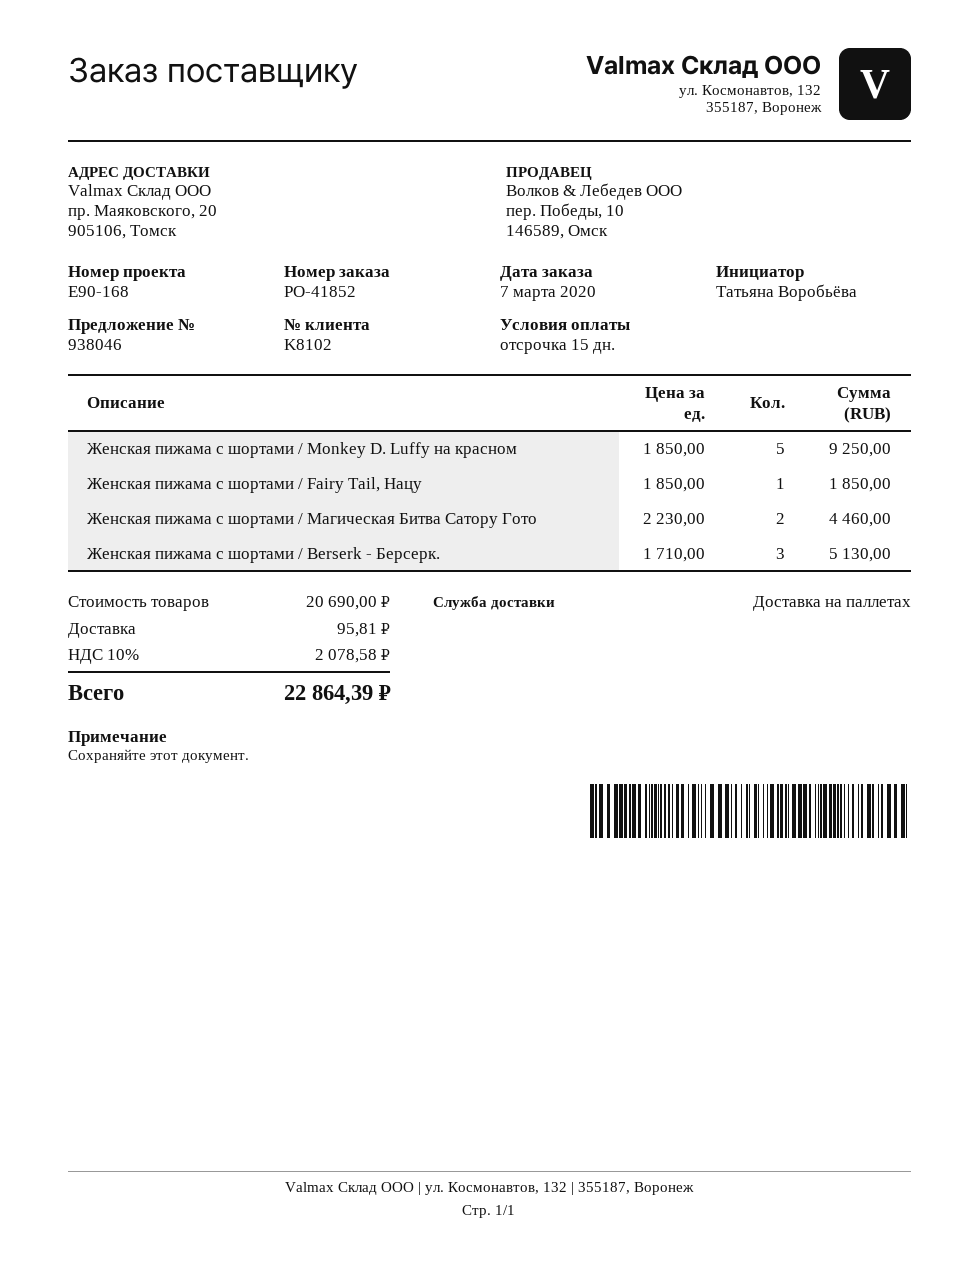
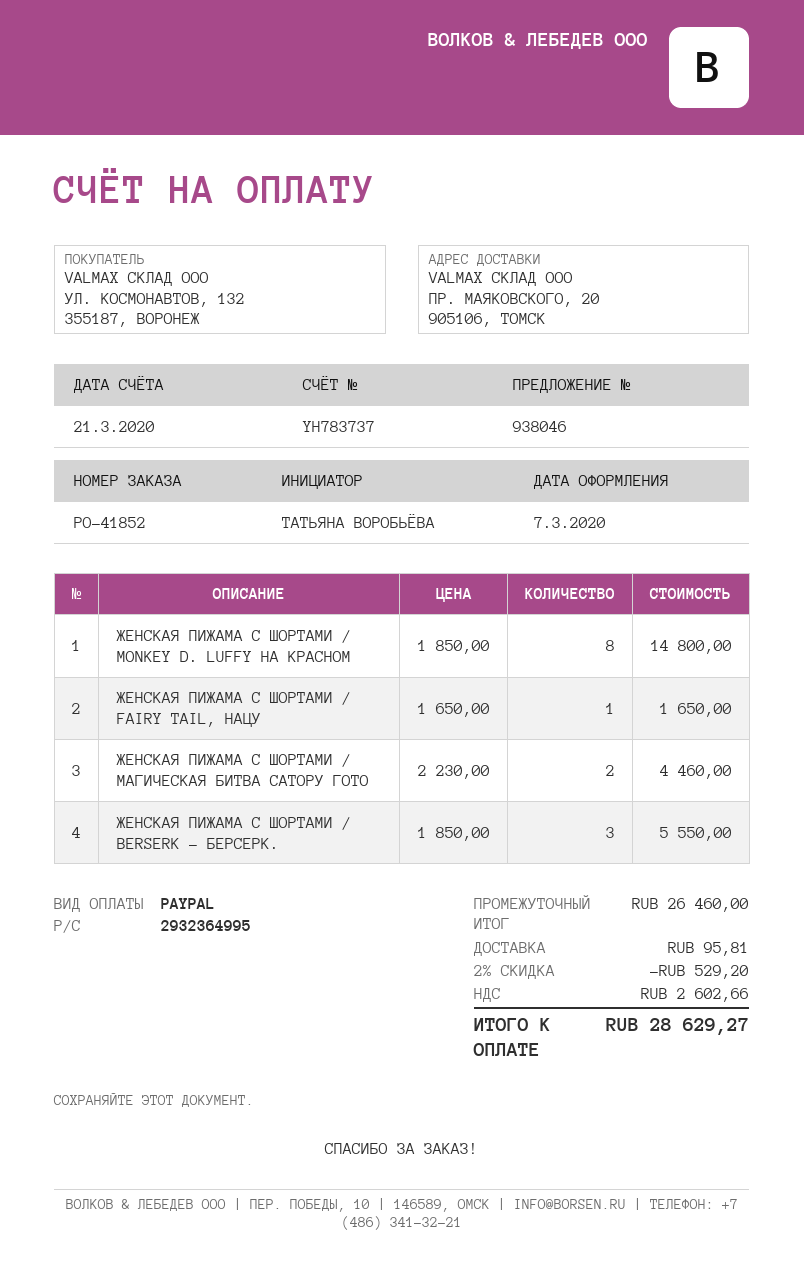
Женская пижама с шортами / Monkey D. Luffy на красном: 5 x 1850.00 = 9250.00 -> 8 x 1850.00 = 14800.00
Женская пижама с шортами / Fairy Tail, Нацу: 1 x 1850.00 = 1850.00 -> 1 x 1650.00 = 1650.00
Женская пижама с шортами / Berserk - Берсерк.: 3 x 1710.00 = 5130.00 -> 3 x 1850.00 = 5550.00
subtotal: 20690.00 -> 26460.00
discount: none -> 2% = 529.20
tax: 2078.58 -> 2602.66
total: 22864.39 -> 28629.27

